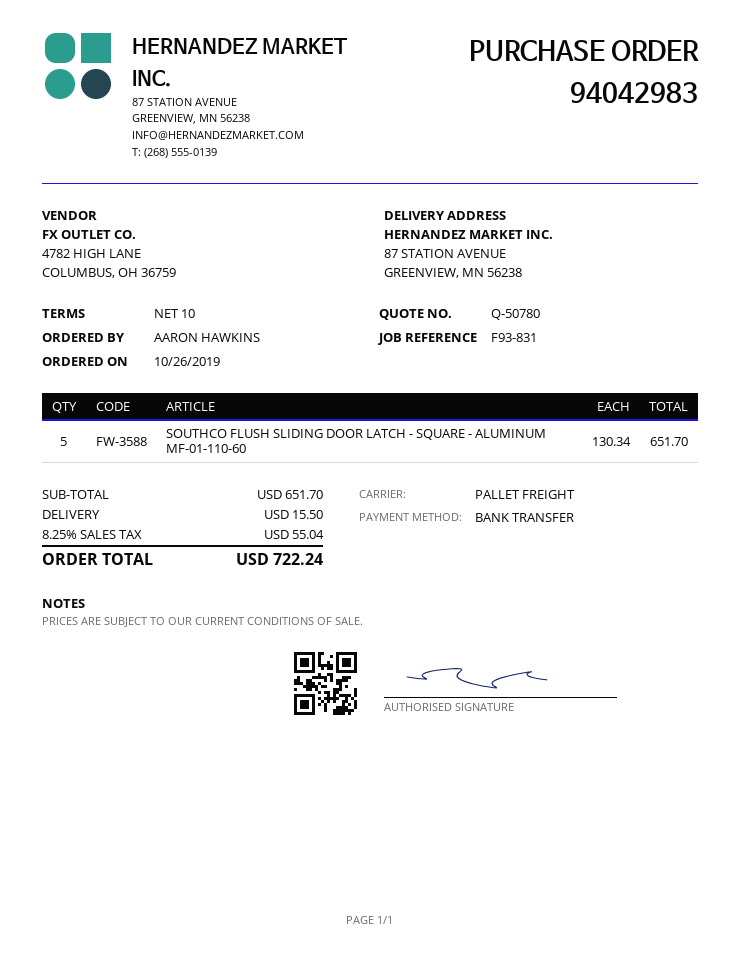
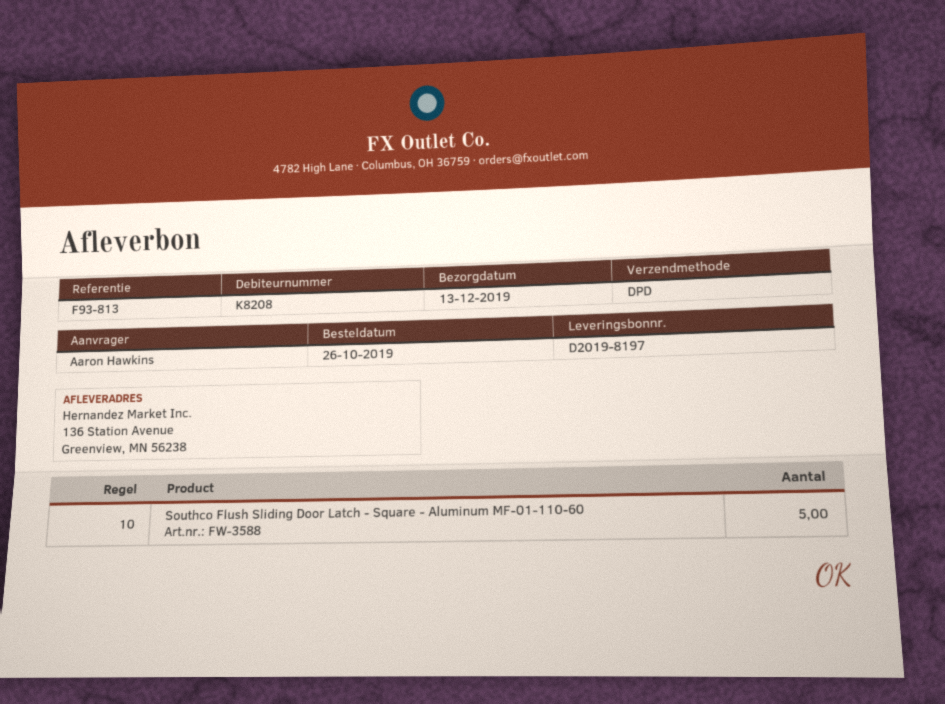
reference: F93-831 -> F93-813
shipping method: pallet freight -> DPD
ship to: 87 STATION AVENUE, GREENVIEW, MN 56238 -> 136 Station Avenue, Greenview, MN 56238

